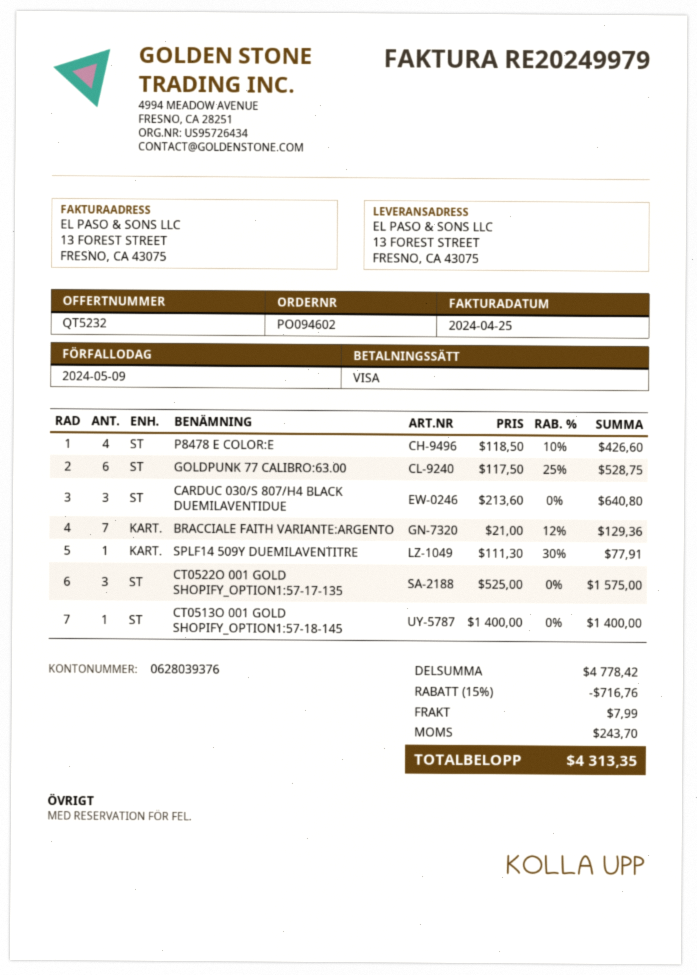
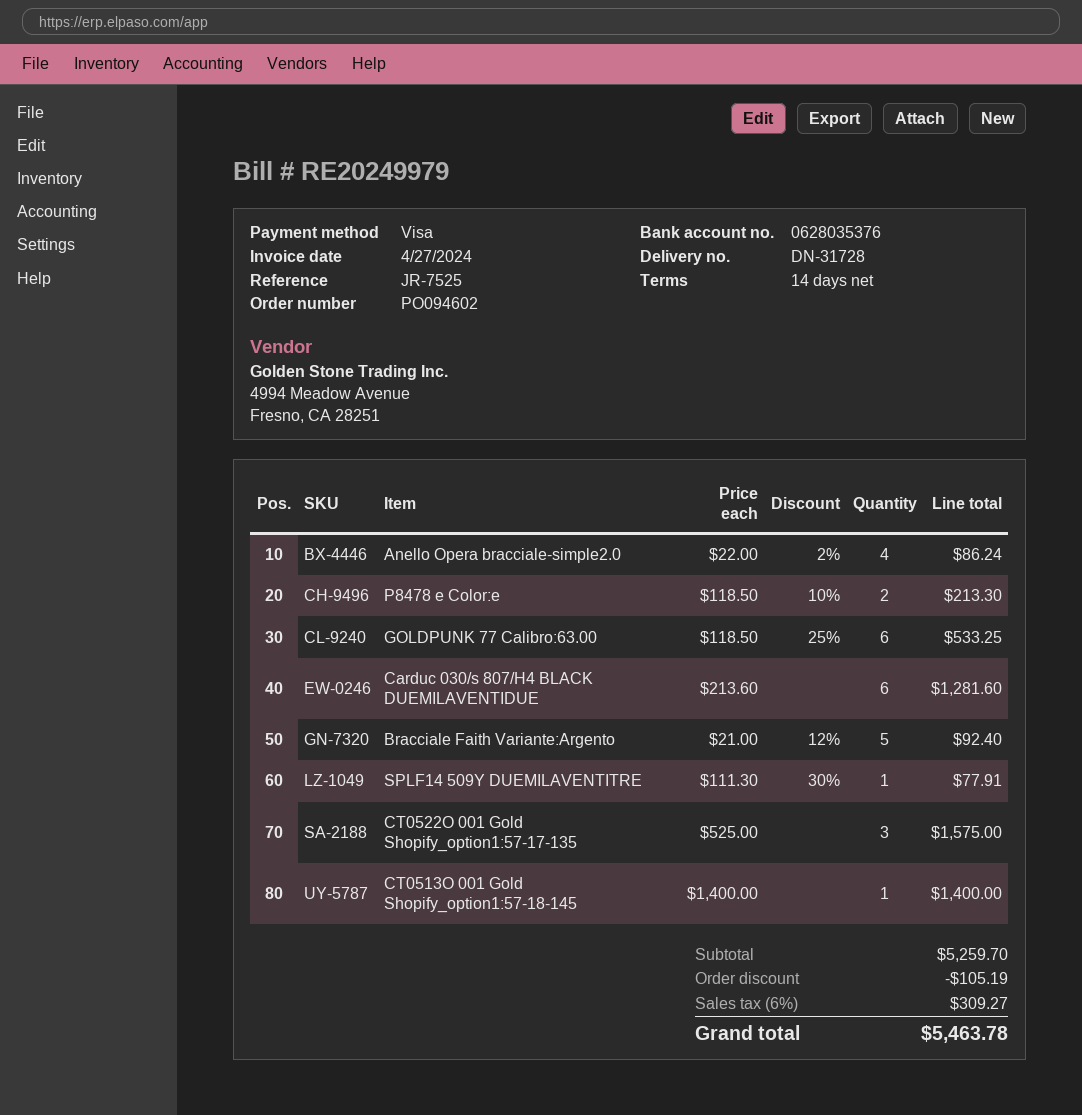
invoice date: 2024-04-25 -> 2024-04-27
bank account: 0628039376 -> 0628035376
P8478 E COLOR:E: 4 x 118.50 - 10% = 426.60 -> 2 x 118.50 - 10% = 213.30
GOLDPUNK 77 CALIBRO:63.00: 6 x 117.50 - 25% = 528.75 -> 6 x 118.50 - 25% = 533.25
CARDUC 030/S 807/H4 BLACK DUEMILAVENTIDUE: 3 x 213.60 = 640.80 -> 6 x 213.60 = 1281.60
BRACCIALE FAITH VARIANTE:ARGENTO: 7 x 21.00 - 12% = 129.36 -> 5 x 21.00 - 12% = 92.40
Anello Opera bracciale-simple2.0: none -> 4 x 22.00 - 2% = 86.24
subtotal: 4778.42 -> 5259.70
discount: 716.76 -> 105.19
shipping: 7.99 -> none
tax: 243.70 -> 309.27
total: 4313.35 -> 5463.78

